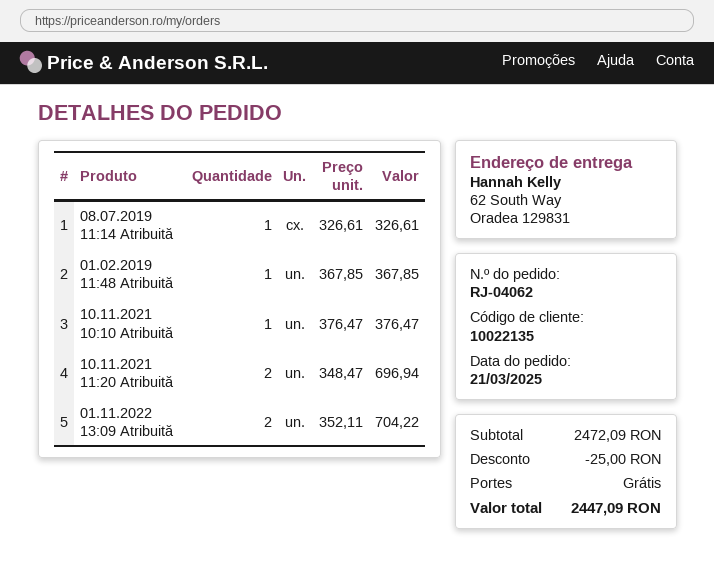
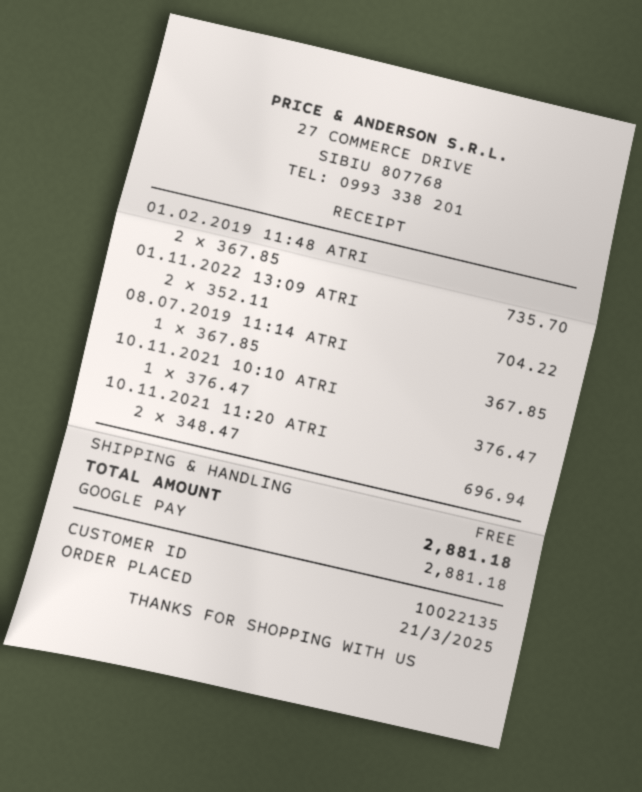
08.07.2019 11:14 Atribuită: 1 x 326.61 = 326.61 -> 1 x 367.85 = 367.85
01.02.2019 11:48 Atribuită: 1 x 367.85 = 367.85 -> 2 x 367.85 = 735.70
discount: 25.00 -> none
total: 2447.09 -> 2881.18

